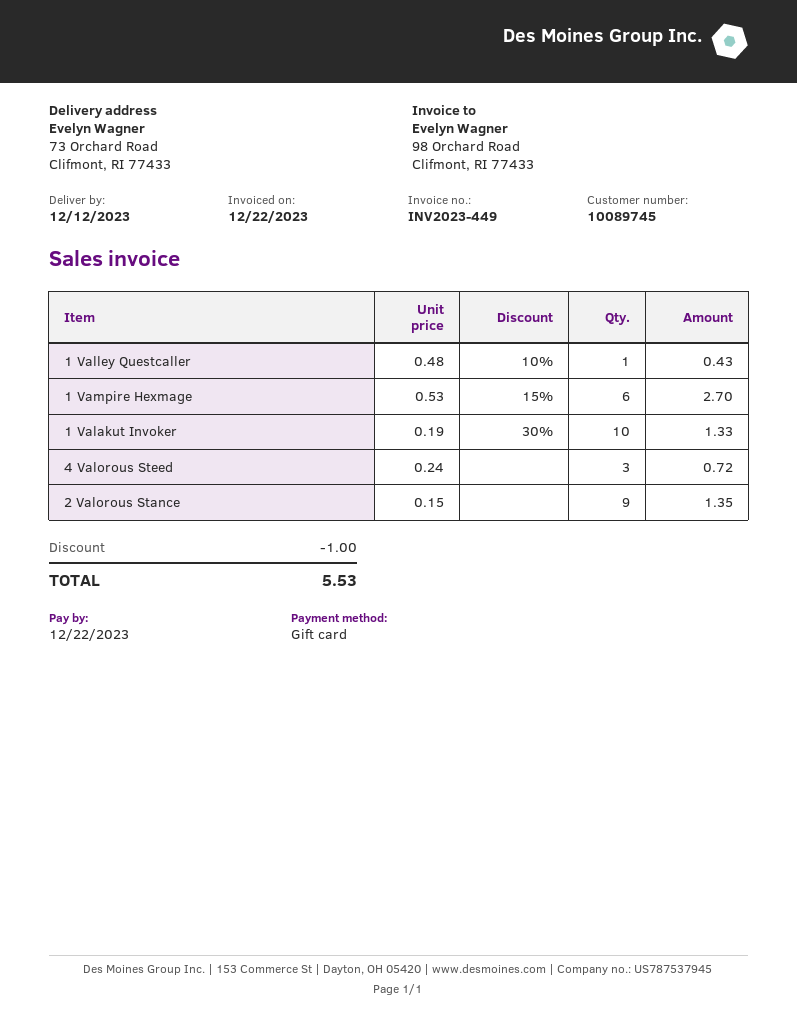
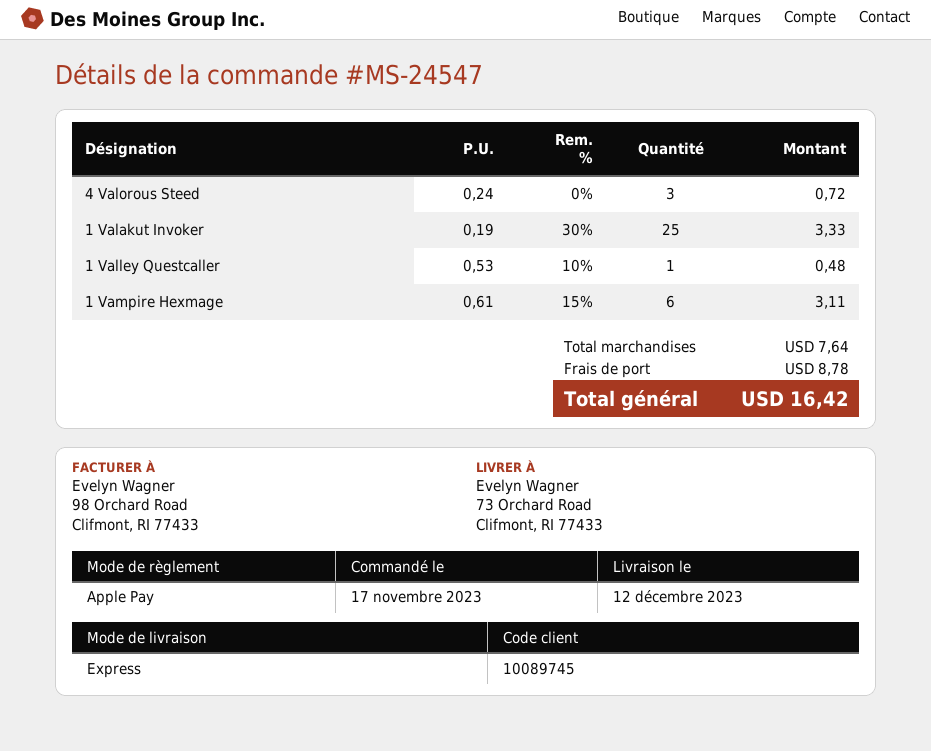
payment method: gift card -> Apple Pay
1 Valley Questcaller: 1 x 0.48 - 10% = 0.43 -> 1 x 0.53 - 10% = 0.48
1 Vampire Hexmage: 6 x 0.53 - 15% = 2.70 -> 6 x 0.61 - 15% = 3.11
1 Valakut Invoker: 10 x 0.19 - 30% = 1.33 -> 25 x 0.19 - 30% = 3.33
2 Valorous Stance: 9 x 0.15 = 1.35 -> none
discount: 1.00 -> none
shipping: none -> 8.78
total: 5.53 -> 16.42

